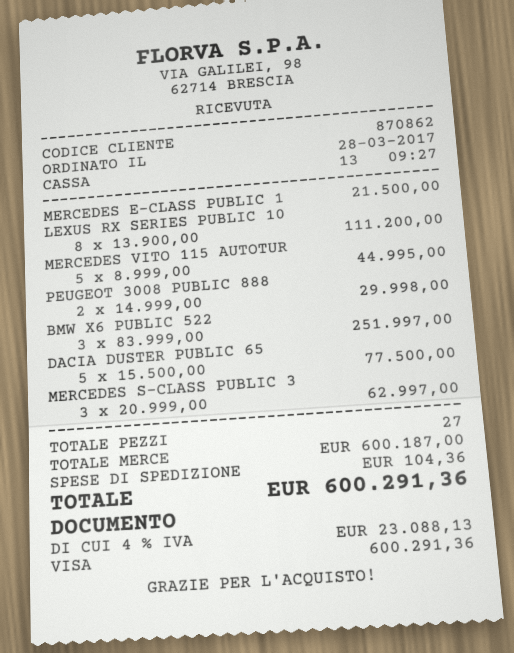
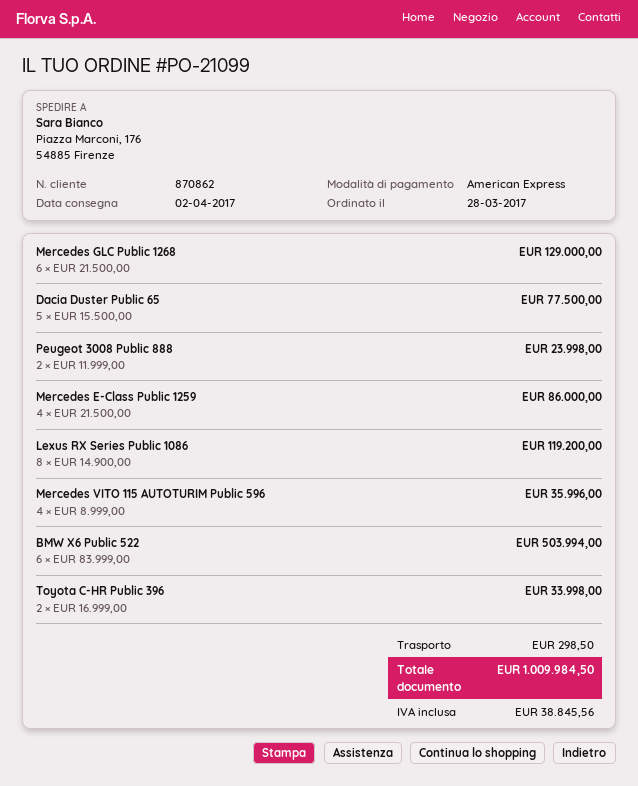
payment method: Visa -> American Express
MERCEDES E-CLASS PUBLIC 1: 1 x 21500.00 = 21500.00 -> 4 x 21500.00 = 86000.00
LEXUS RX SERIES PUBLIC 10: 8 x 13900.00 = 111200.00 -> 8 x 14900.00 = 119200.00
MERCEDES VITO 115 AUTOTUR: 5 x 8999.00 = 44995.00 -> 4 x 8999.00 = 35996.00
PEUGEOT 3008 PUBLIC 888: 2 x 14999.00 = 29998.00 -> 2 x 11999.00 = 23998.00
BMW X6 PUBLIC 522: 3 x 83999.00 = 251997.00 -> 6 x 83999.00 = 503994.00
MERCEDES S-CLASS PUBLIC 3: 3 x 20999.00 = 62997.00 -> none
Mercedes GLC Public 1268: none -> 6 x 21500.00 = 129000.00
Toyota C-HR Public 396: none -> 2 x 16999.00 = 33998.00
shipping: 104.36 -> 298.50
tax: 23088.13 -> 38845.56
total: 600291.36 -> 1009984.50

